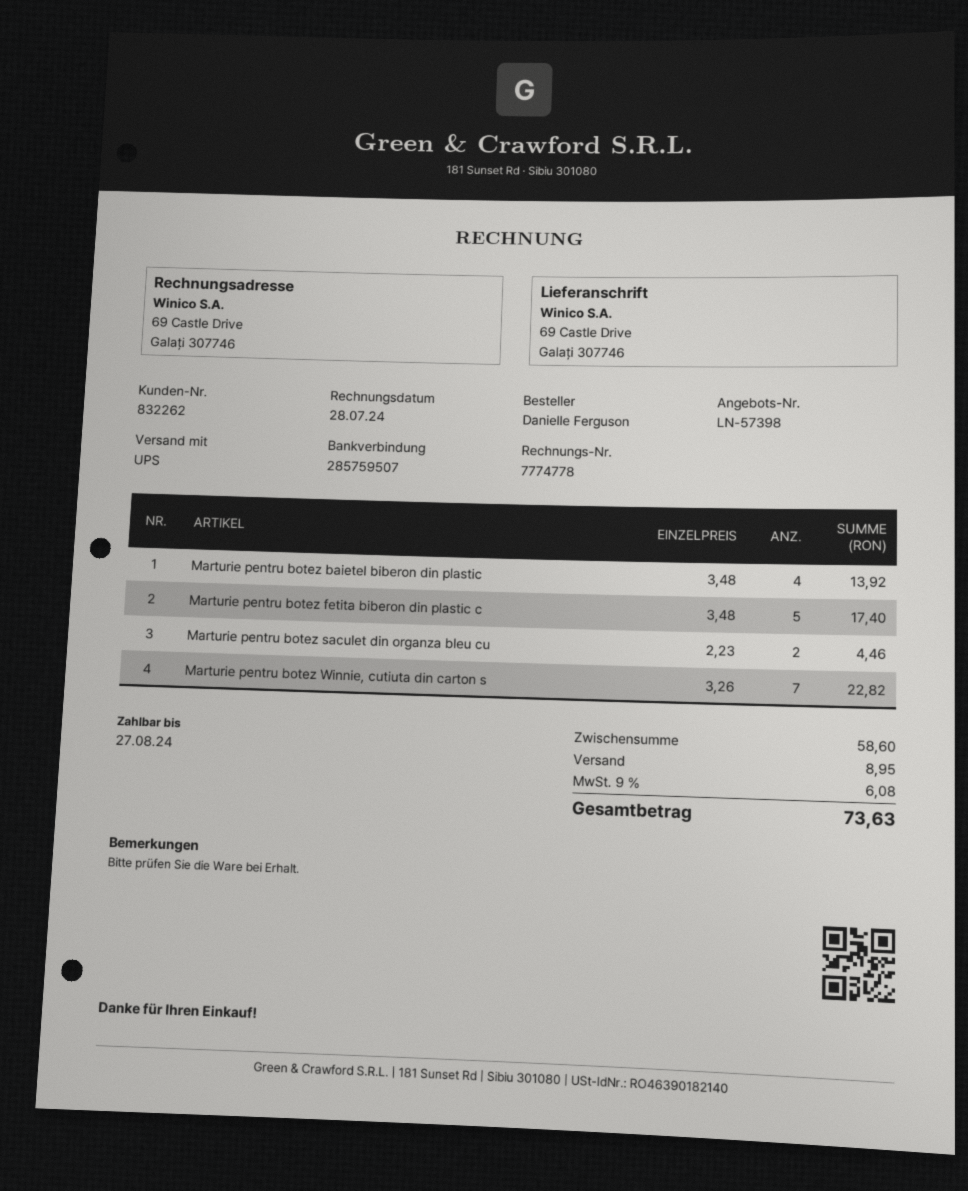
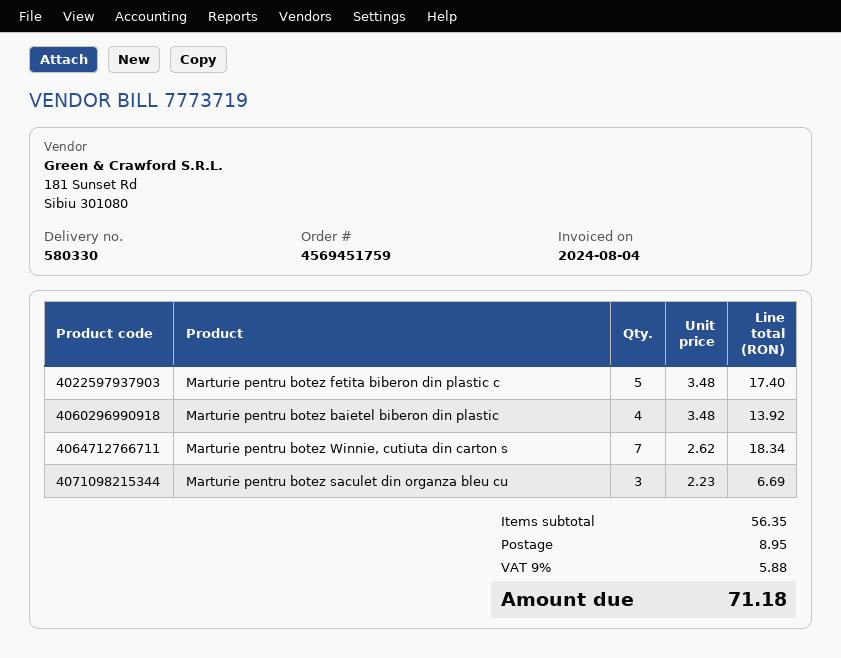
invoice number: 7774778 -> 7773719
invoice date: 2024-07-28 -> 2024-08-04
Marturie pentru botez saculet din organza bleu cu: 2 x 2.23 = 4.46 -> 3 x 2.23 = 6.69
Marturie pentru botez Winnie, cutiuta din carton s: 7 x 3.26 = 22.82 -> 7 x 2.62 = 18.34
subtotal: 58.60 -> 56.35
tax: 9% = 6.08 -> 9% = 5.88
total: 73.63 -> 71.18

